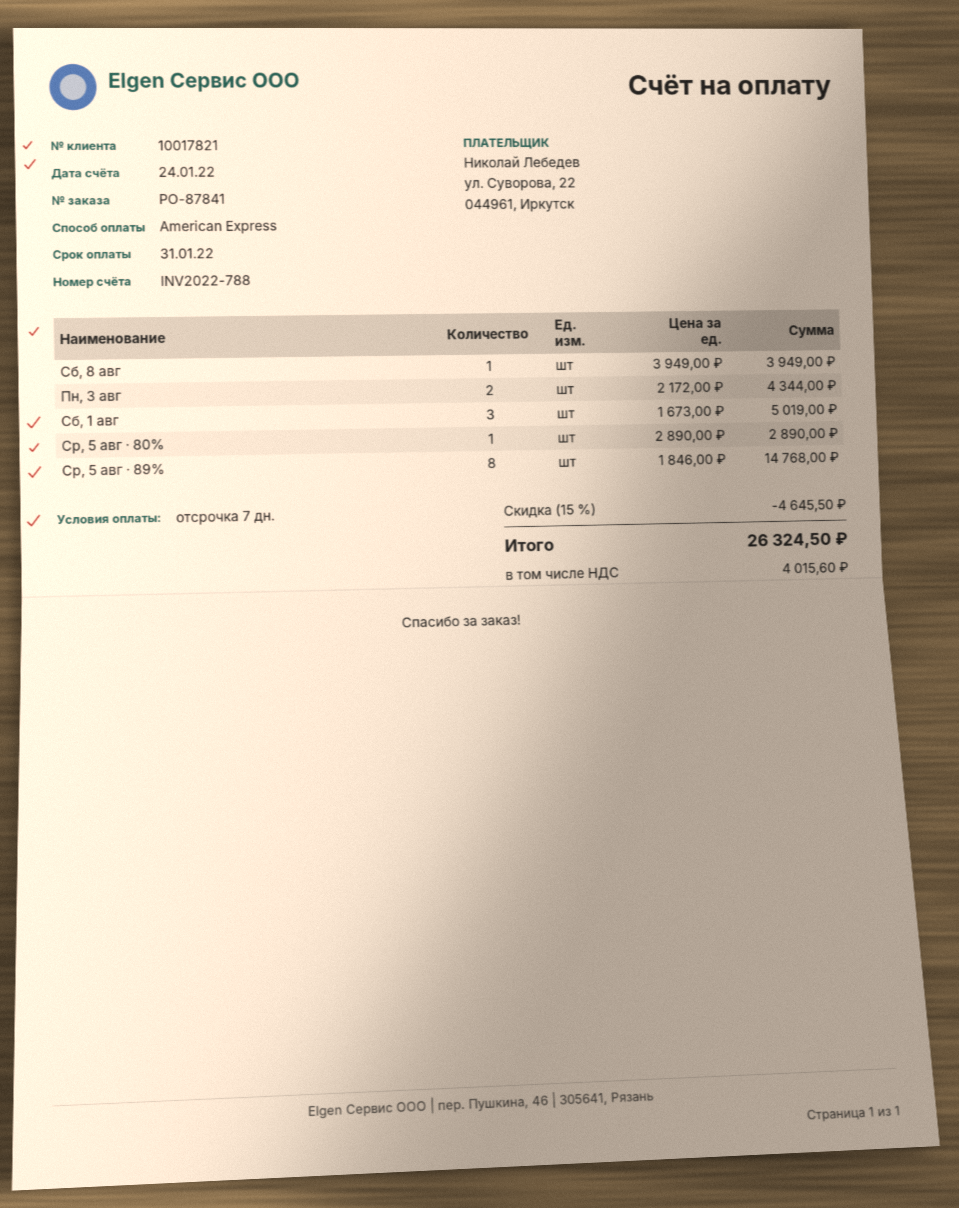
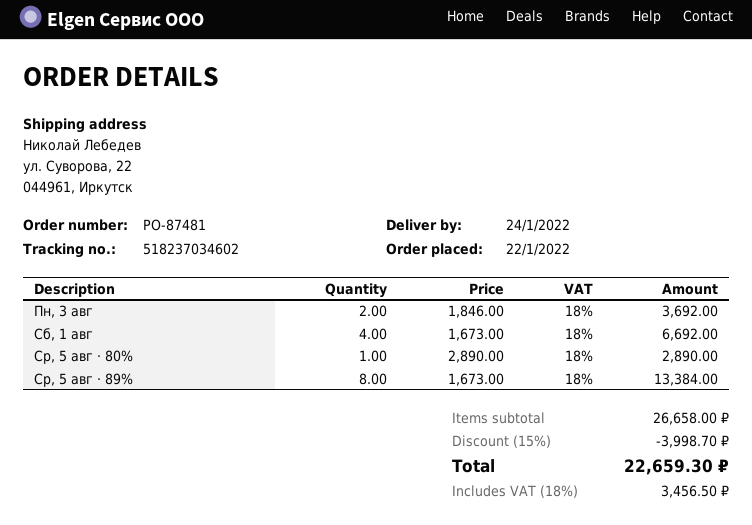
order number: PO-87841 -> PO-87481
Сб, 8 авг: 1 x 3949.00 = 3949.00 -> none
Пн, 3 авг: 2 x 2172.00 = 4344.00 -> 2 x 1846.00 = 3692.00
Сб, 1 авг: 3 x 1673.00 = 5019.00 -> 4 x 1673.00 = 6692.00
Ср, 5 авг · 89%: 8 x 1846.00 = 14768.00 -> 8 x 1673.00 = 13384.00
discount: 15% = 4645.50 -> 15% = 3998.70
tax: 4015.60 -> 3456.50
total: 26324.50 -> 22659.30

